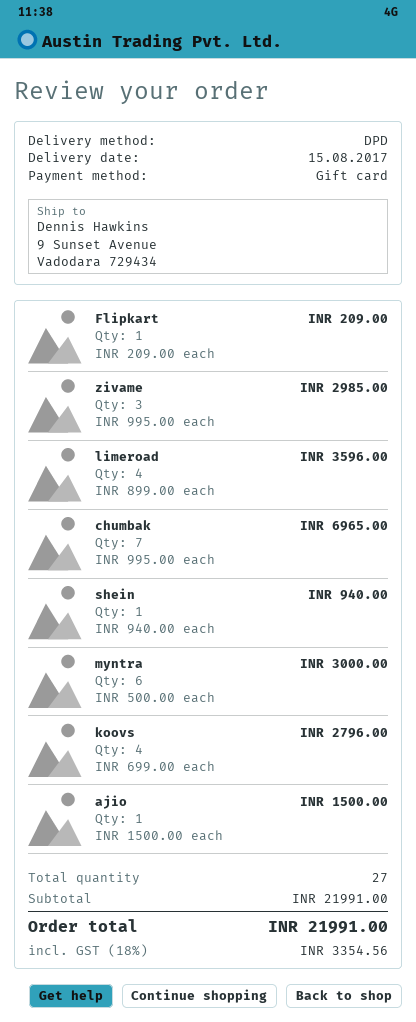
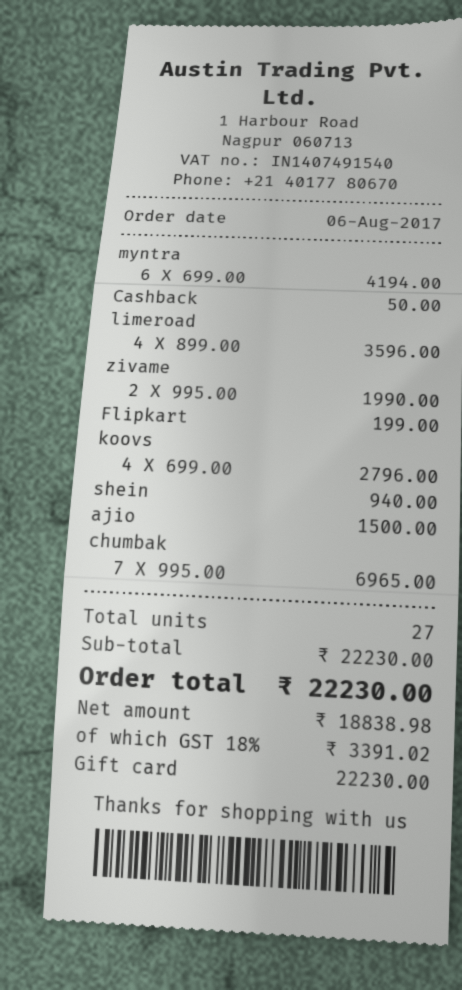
Flipkart: 1 x 209.00 = 209.00 -> 1 x 199.00 = 199.00
zivame: 3 x 995.00 = 2985.00 -> 2 x 995.00 = 1990.00
myntra: 6 x 500.00 = 3000.00 -> 6 x 699.00 = 4194.00
Cashback: none -> 1 x 50.00 = 50.00
subtotal: 21991.00 -> 22230.00
tax: 18% = 3354.56 -> 18% = 3391.02
total: 21991.00 -> 22230.00

